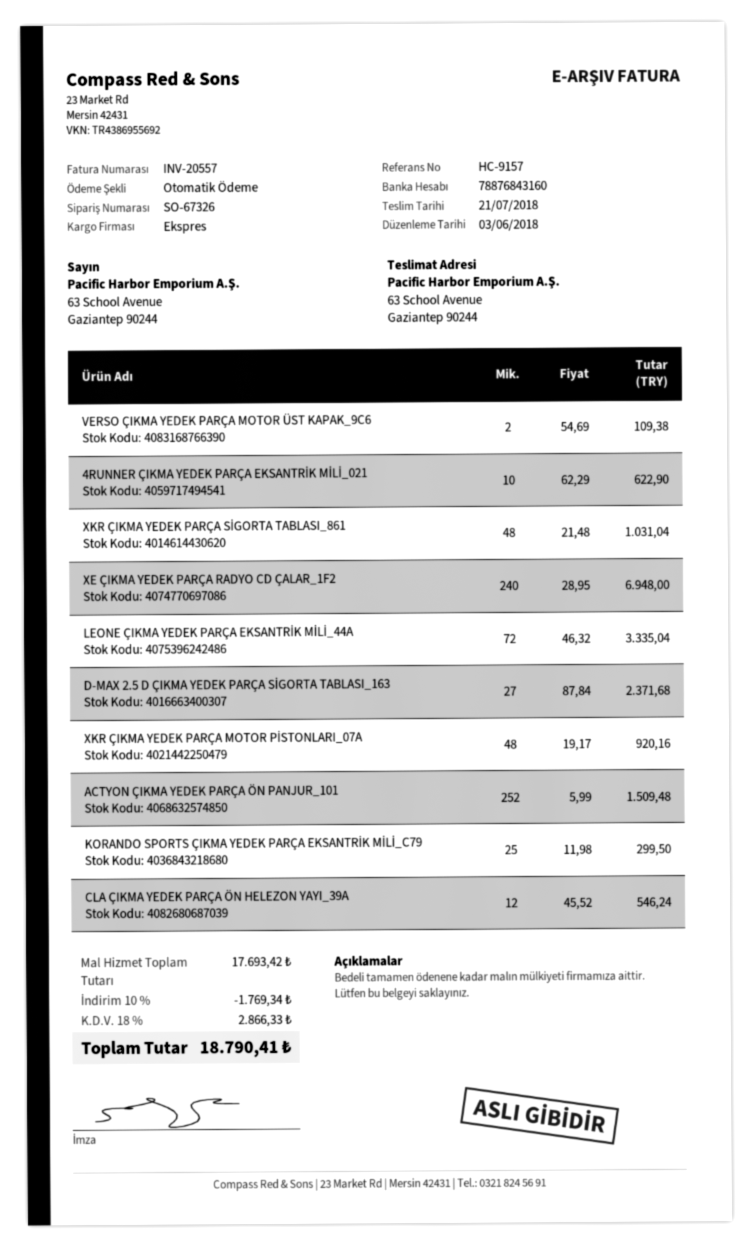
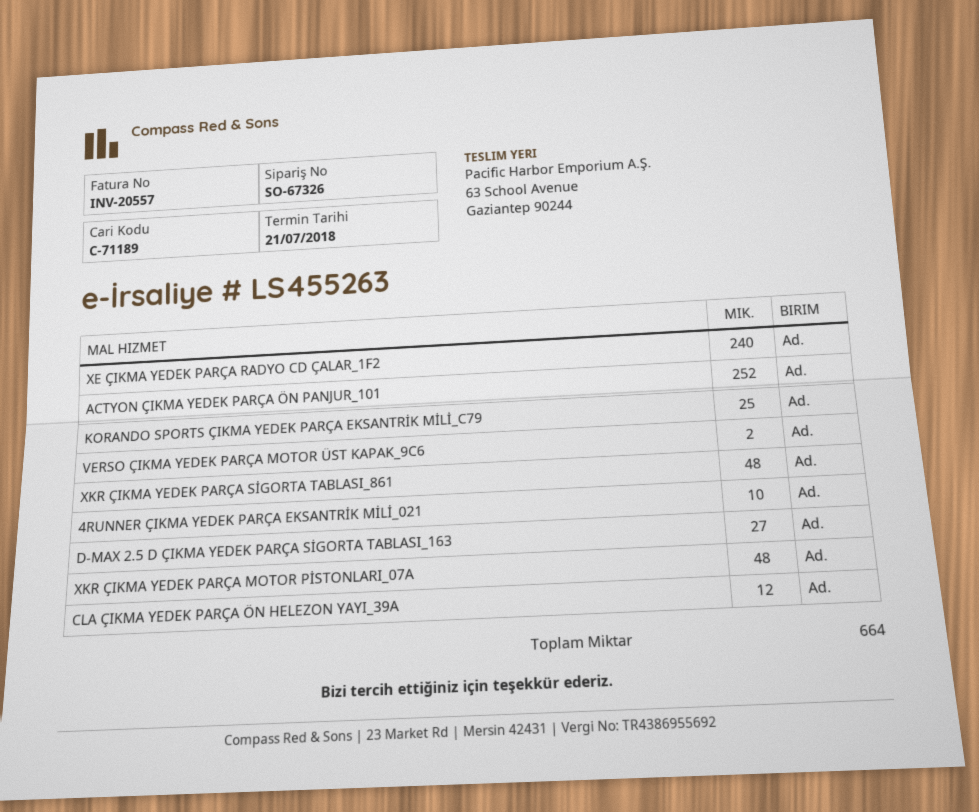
LEONE ÇIKMA YEDEK PARÇA EKSANTRİK MİLİ_44A: 72 -> none

